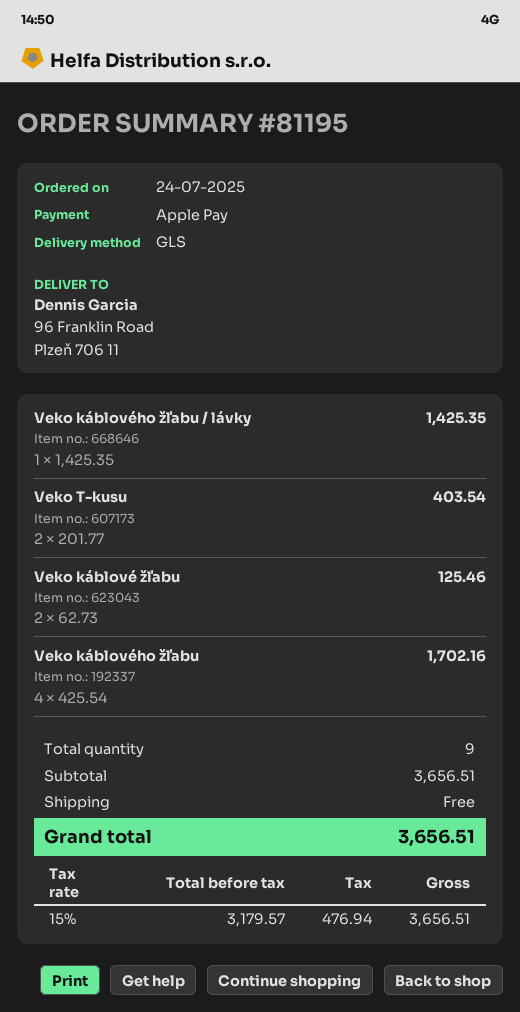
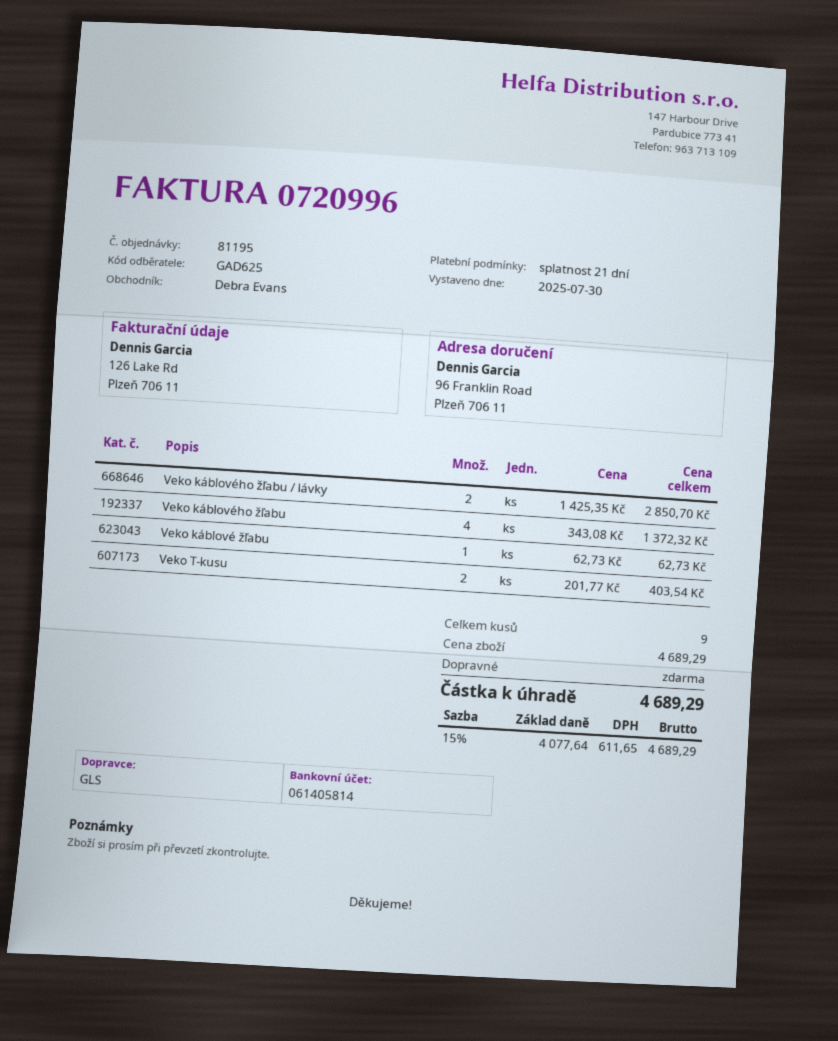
Veko káblového žľabu / lávky: 1 x 1425.35 = 1425.35 -> 2 x 1425.35 = 2850.70
Veko káblové žľabu: 2 x 62.73 = 125.46 -> 1 x 62.73 = 62.73
Veko káblového žľabu: 4 x 425.54 = 1702.16 -> 4 x 343.08 = 1372.32
subtotal: 3656.51 -> 4689.29
net: 3179.57 -> 4077.64
tax: 15% = 476.94 -> 15% = 611.65
total: 3656.51 -> 4689.29

